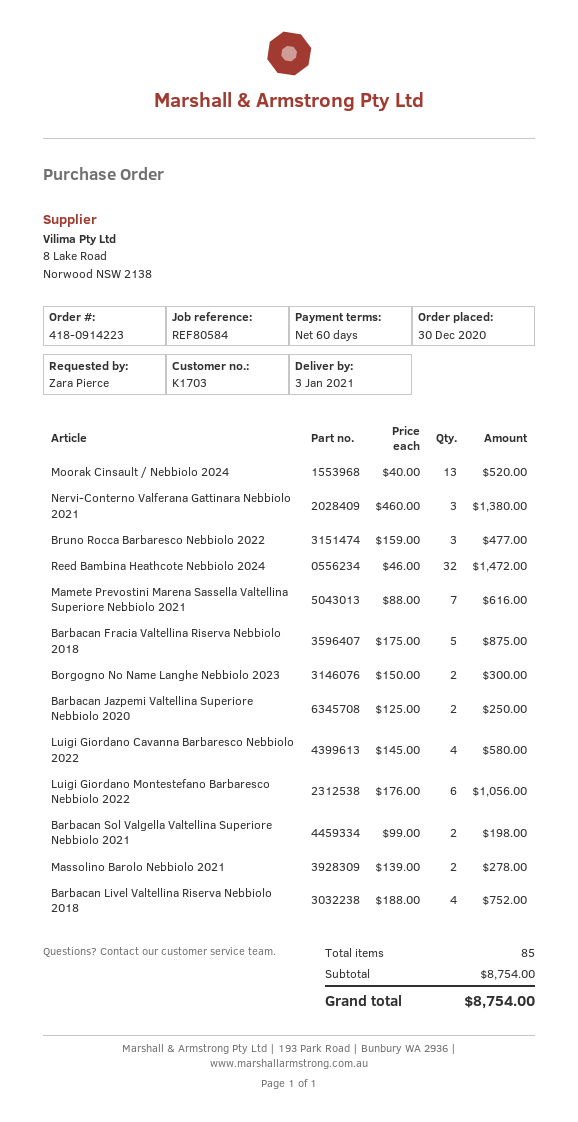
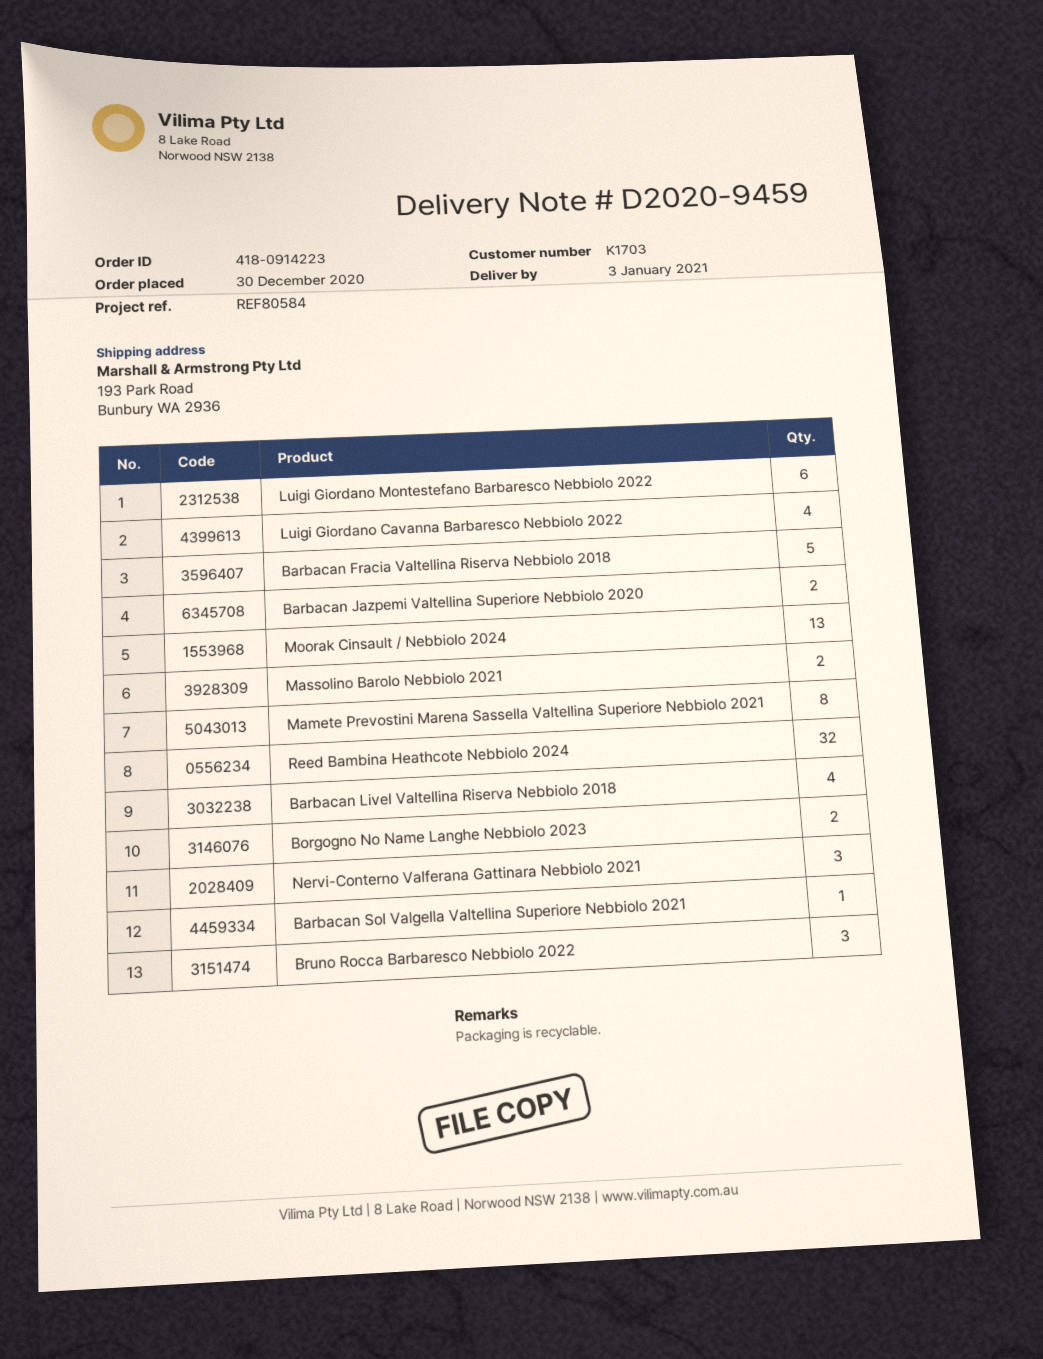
Mamete Prevostini Marena Sassella Valtellina Superiore Nebbiolo 2021: 7 -> 8
Barbacan Sol Valgella Valtellina Superiore Nebbiolo 2021: 2 -> 1

